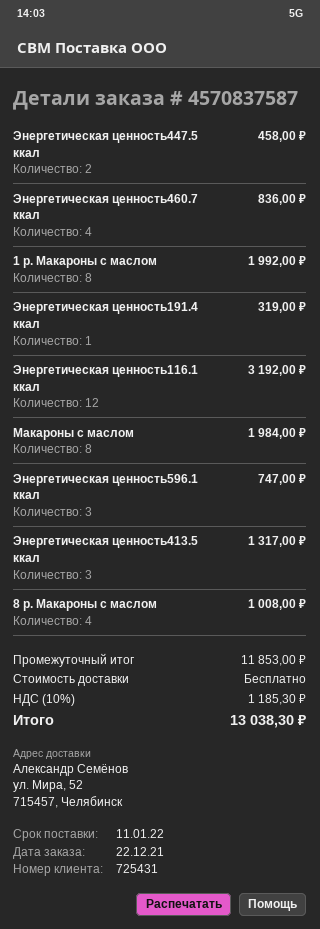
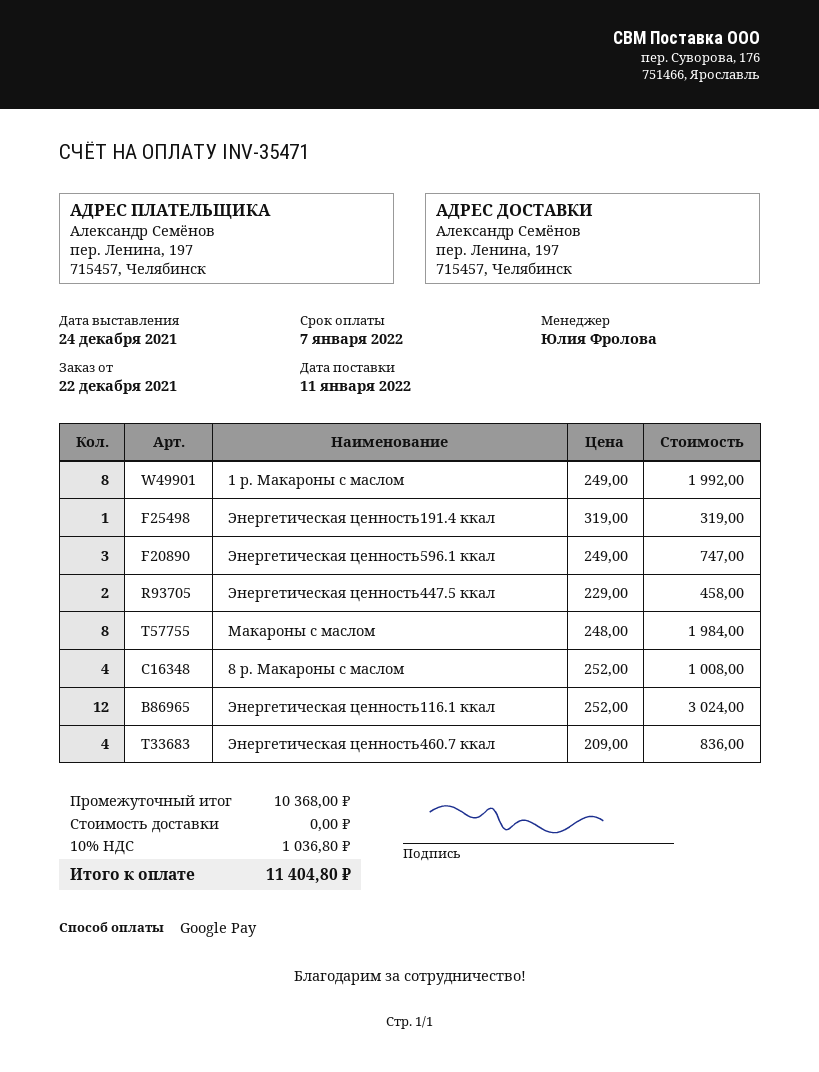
ship to: ул. Мира, 52, 715457, Челябинск -> пер. Ленина, 197, 715457, Челябинск
Энергетическая ценность116.1 ккал: 12 for 3192.00 -> 12 for 3024.00
Энергетическая ценность413.5 ккал: 3 for 1317.00 -> none
subtotal: 11853.00 -> 10368.00
tax: 10% = 1185.30 -> 10% = 1036.80
total: 13038.30 -> 11404.80

